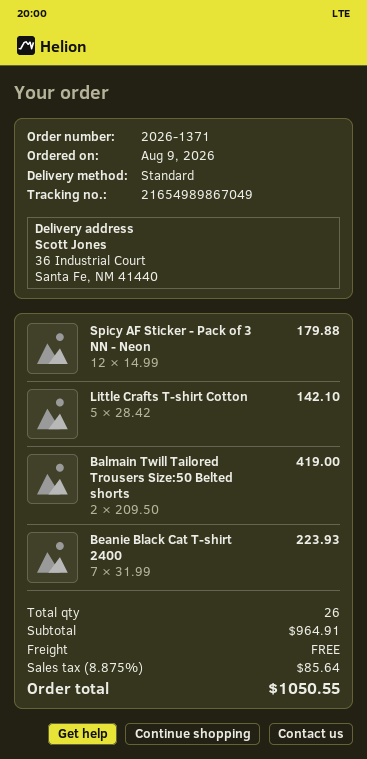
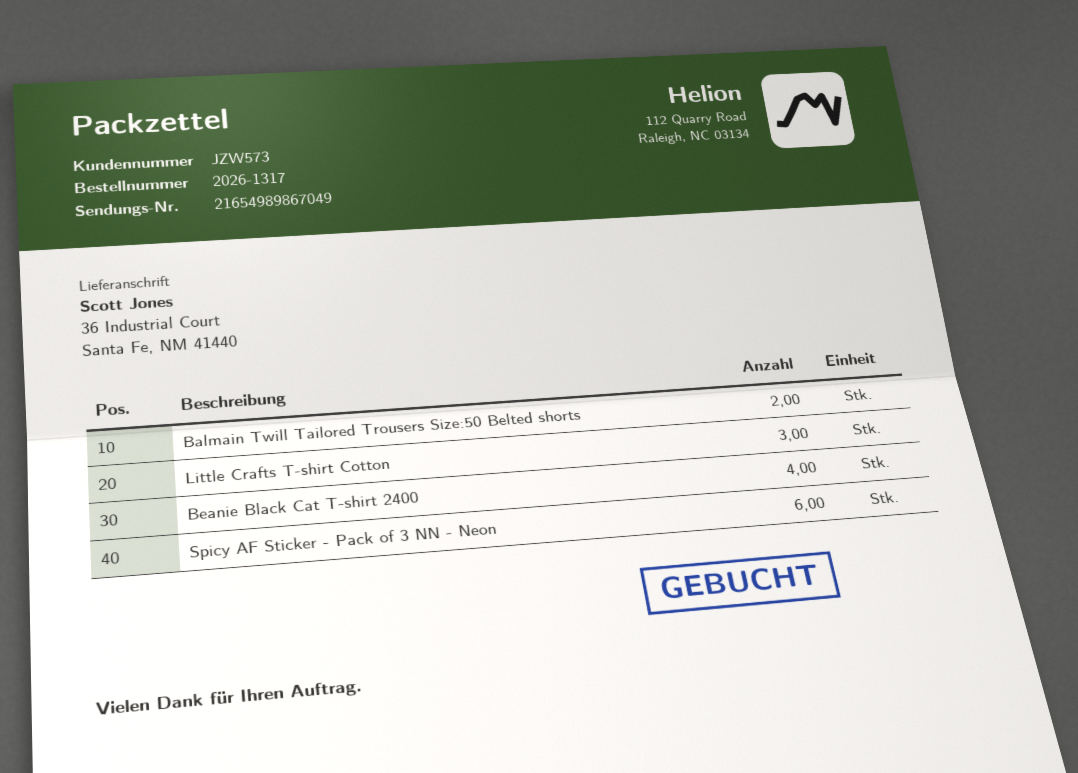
order number: 2026-1371 -> 2026-1317
Spicy AF Sticker - Pack of 3 NN - Neon: 12 -> 6
Little Crafts T-shirt Cotton: 5 -> 3
Beanie Black Cat T-shirt 2400: 7 -> 4

